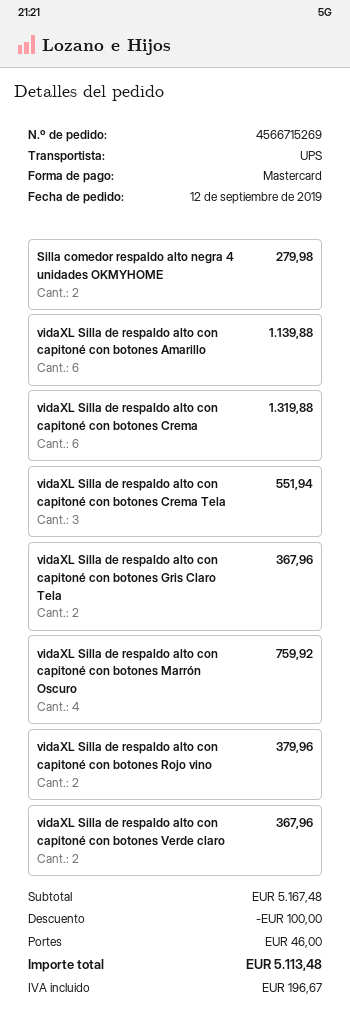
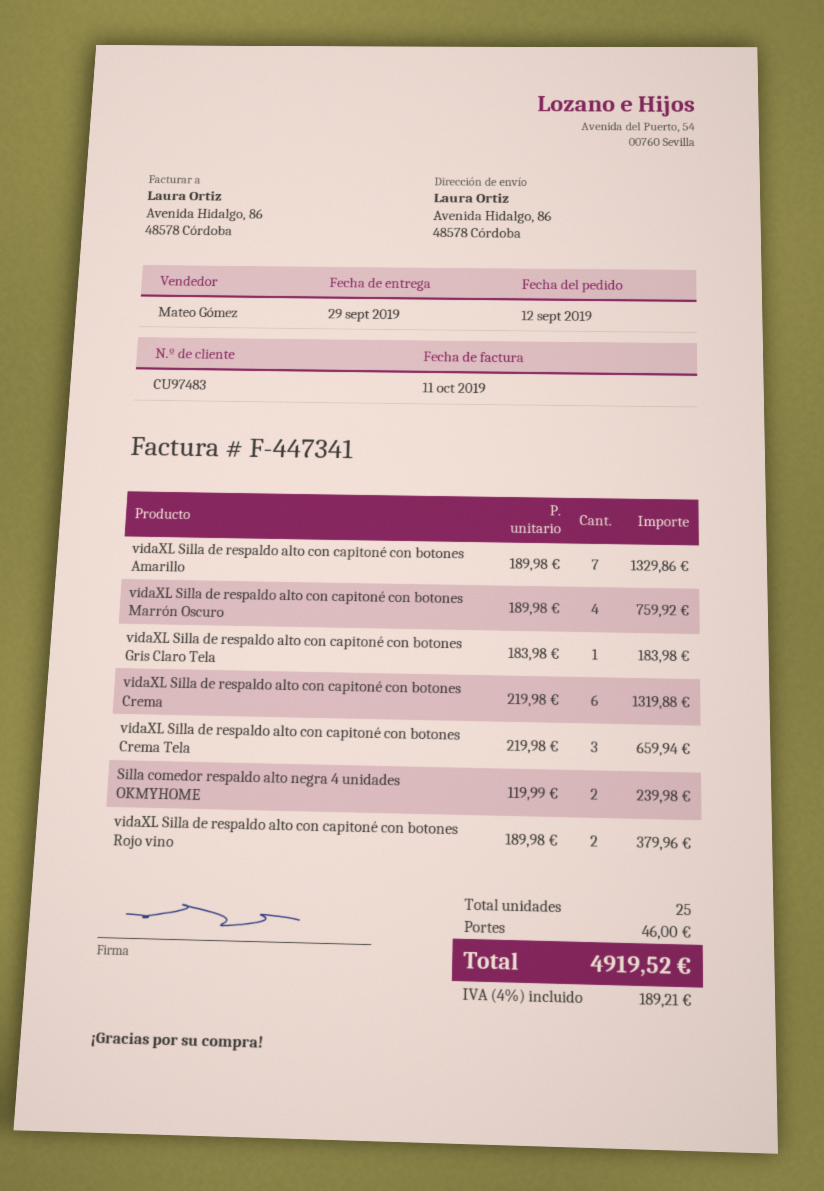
Silla comedor respaldo alto negra 4 unidades OKMYHOME: 2 for 279.98 -> 2 for 239.98
vidaXL Silla de respaldo alto con capitoné con botones Amarillo: 6 for 1139.88 -> 7 for 1329.86
vidaXL Silla de respaldo alto con capitoné con botones Crema Tela: 3 for 551.94 -> 3 for 659.94
vidaXL Silla de respaldo alto con capitoné con botones Gris Claro Tela: 2 for 367.96 -> 1 for 183.98
vidaXL Silla de respaldo alto con capitoné con botones Verde claro: 2 for 367.96 -> none
discount: 100.00 -> none
tax: 196.67 -> 189.21
total: 5113.48 -> 4919.52

